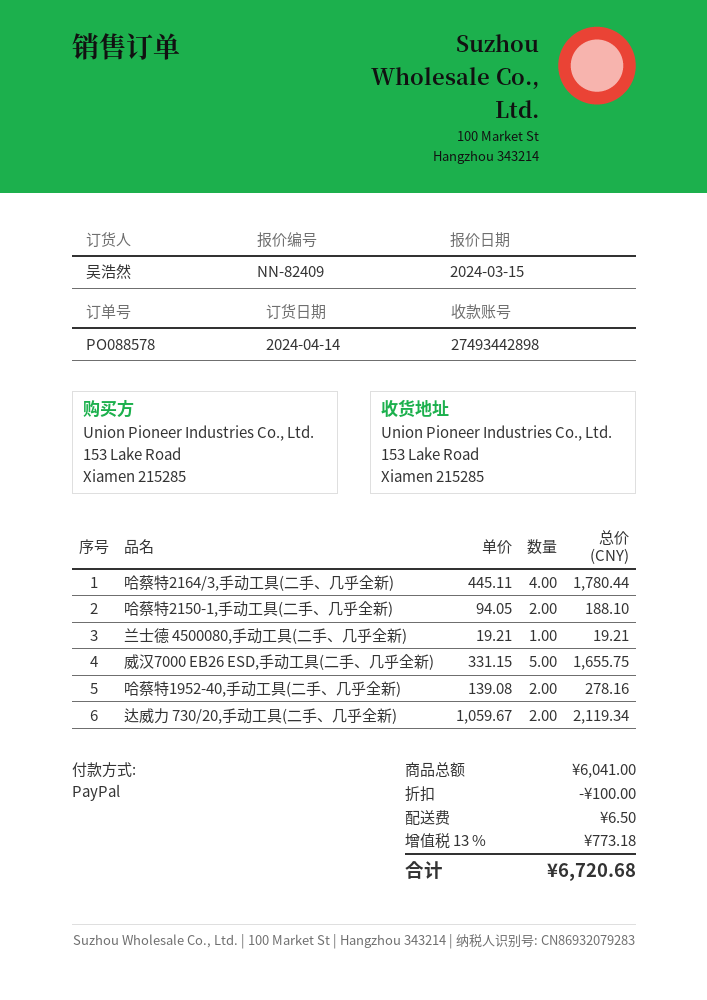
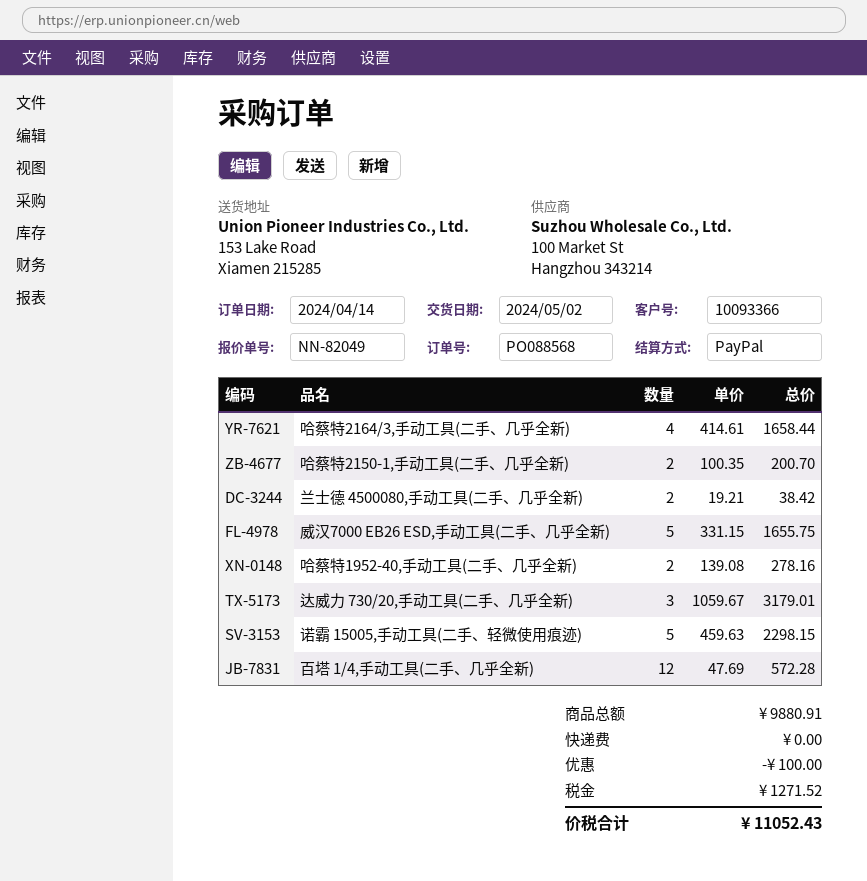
quote number: NN-82409 -> NN-82049
order number: PO088578 -> PO088568
哈蔡特2164/3,手动工具(二手、几乎全新): 4 x 445.11 = 1780.44 -> 4 x 414.61 = 1658.44
哈蔡特2150-1,手动工具(二手、几乎全新): 2 x 94.05 = 188.10 -> 2 x 100.35 = 200.70
兰士德 4500080,手动工具(二手、几乎全新): 1 x 19.21 = 19.21 -> 2 x 19.21 = 38.42
达威力 730/20,手动工具(二手、几乎全新): 2 x 1059.67 = 2119.34 -> 3 x 1059.67 = 3179.01
诺霸 15005,手动工具(二手、轻微使用痕迹): none -> 5 x 459.63 = 2298.15
百塔 1/4,手动工具(二手、几乎全新): none -> 12 x 47.69 = 572.28
subtotal: 6041.00 -> 9880.91
shipping: 6.50 -> 0.00
tax: 773.18 -> 1271.52
total: 6720.68 -> 11052.43

